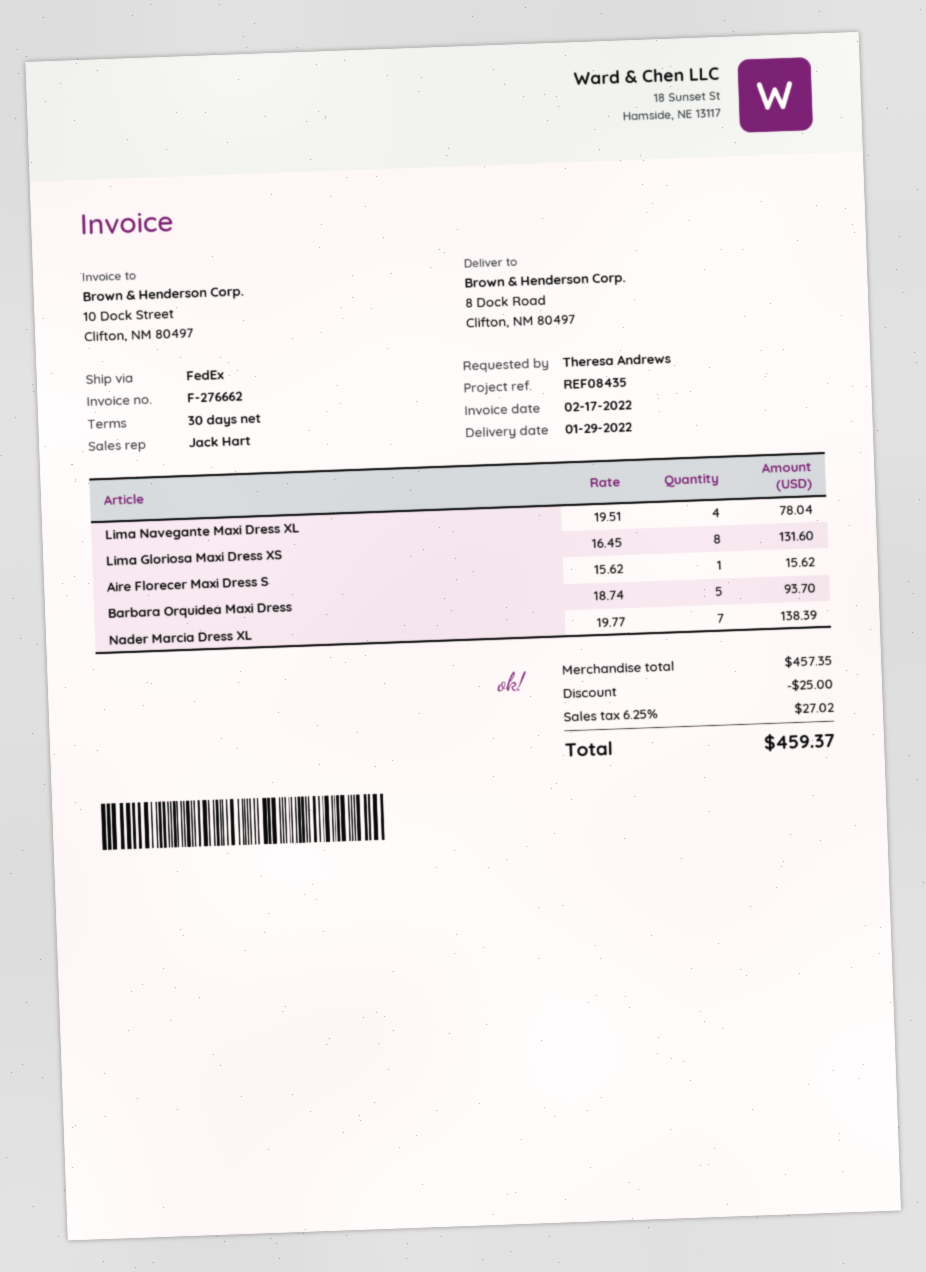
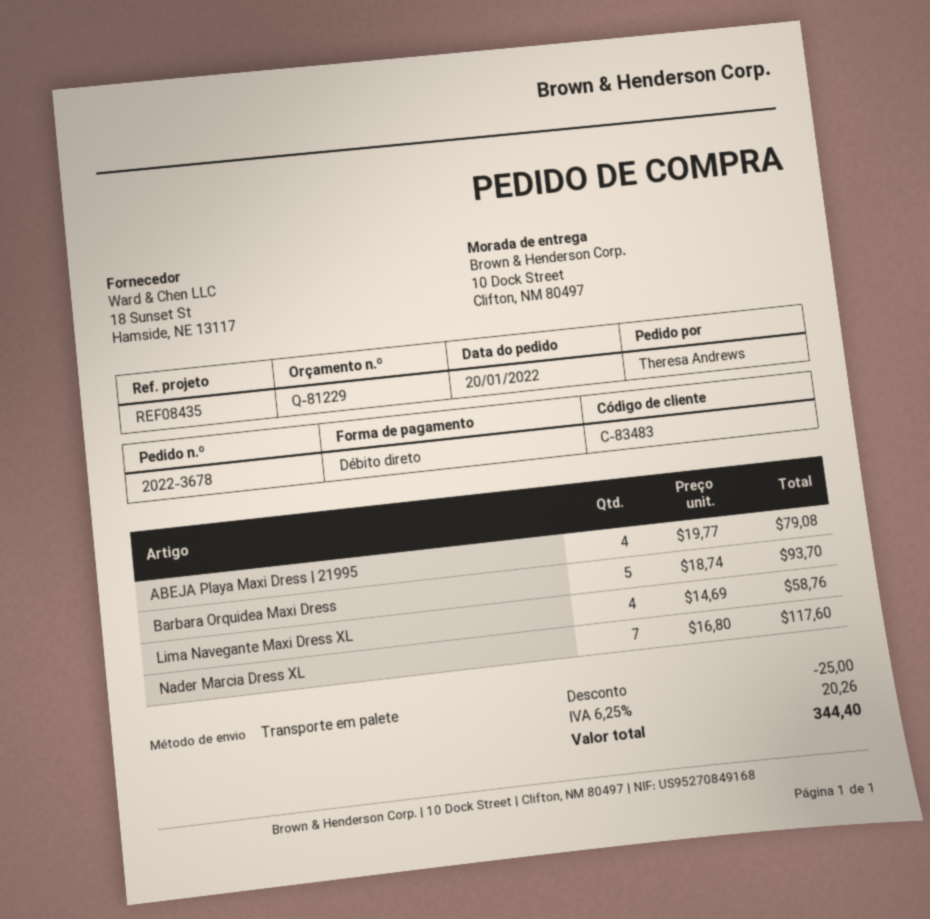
shipping method: FedEx -> pallet freight
ship to: 8 Dock Road, Clifton, NM 80497 -> 10 Dock Street, Clifton, NM 80497
Lima Navegante Maxi Dress XL: 4 x 19.51 = 78.04 -> 4 x 14.69 = 58.76
Lima Gloriosa Maxi Dress XS: 8 x 16.45 = 131.60 -> none
Aire Florecer Maxi Dress S: 1 x 15.62 = 15.62 -> none
Nader Marcia Dress XL: 7 x 19.77 = 138.39 -> 7 x 16.80 = 117.60
ABEJA Playa Maxi Dress | 21995: none -> 4 x 19.77 = 79.08
tax: 6.25% = 27.02 -> 6.25% = 20.26
total: 459.37 -> 344.40

